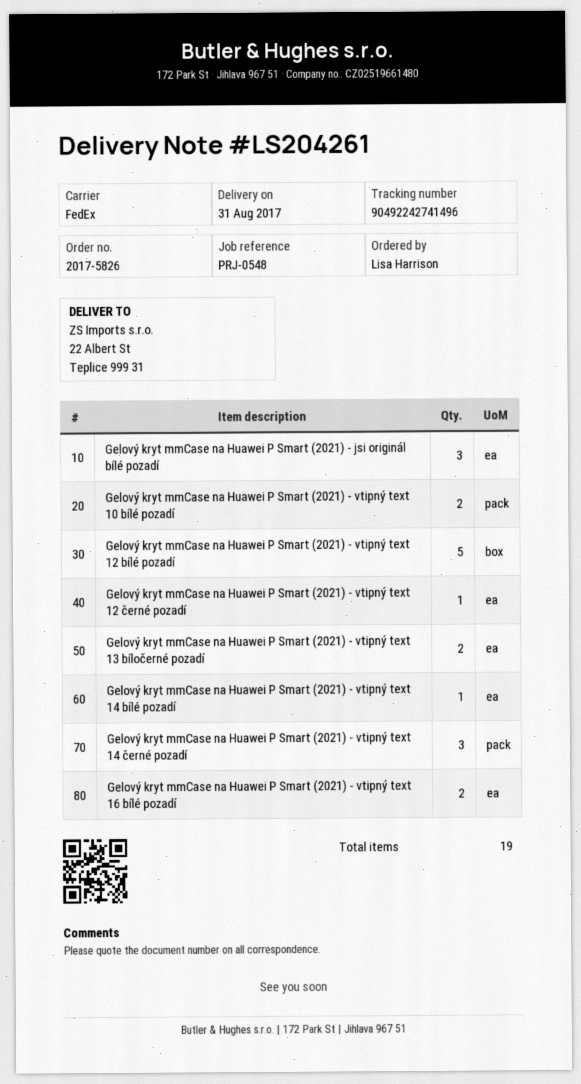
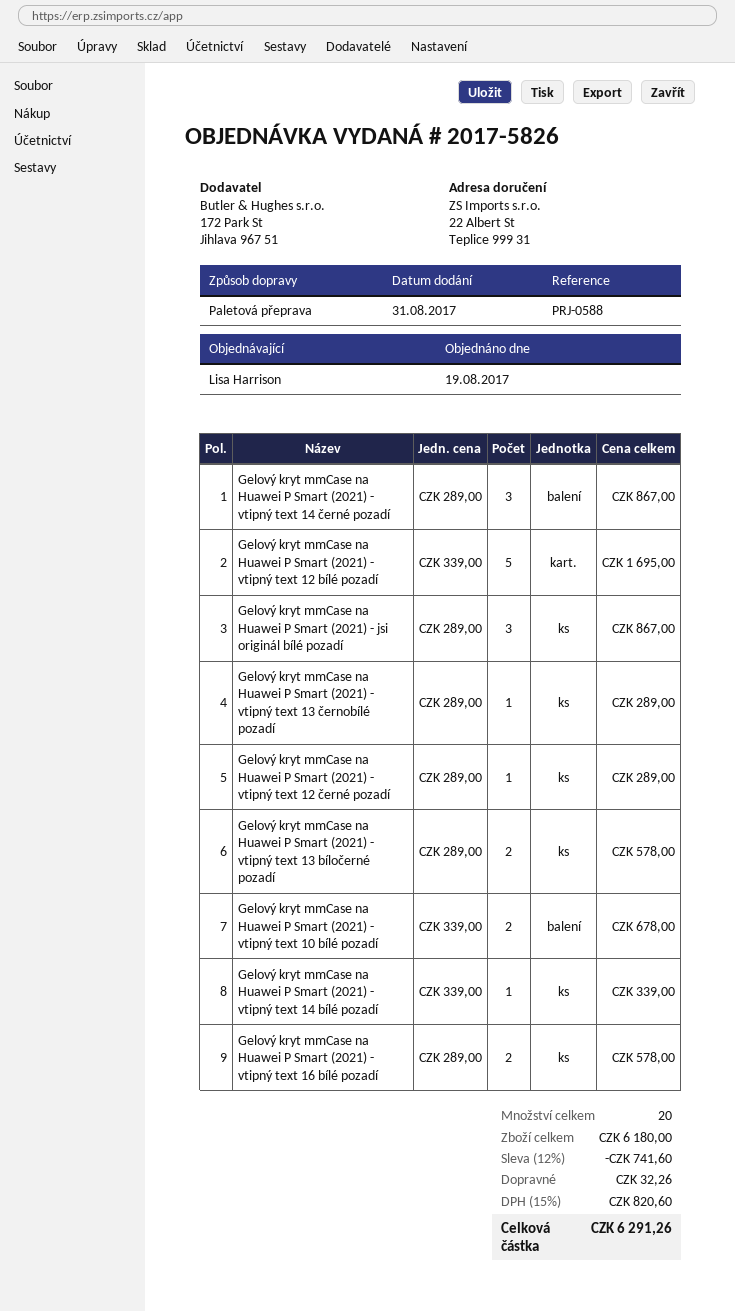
reference: PRJ-0548 -> PRJ-0588
shipping method: FedEx -> pallet freight
Gelový kryt mmCase na Huawei P Smart (2021) - vtipný text 13 černobílé pozadí: none -> 1
total quantity: 19 -> 20

